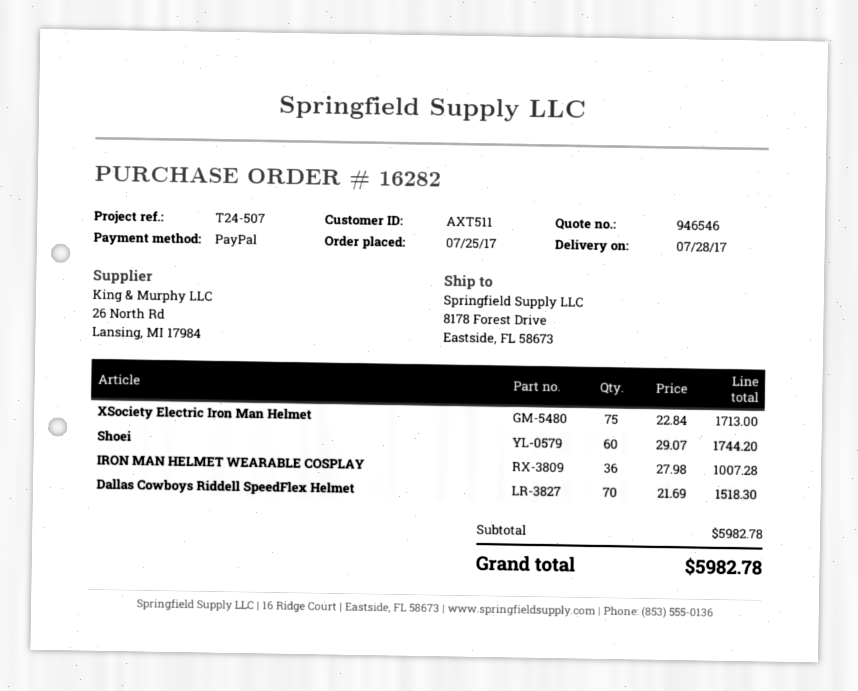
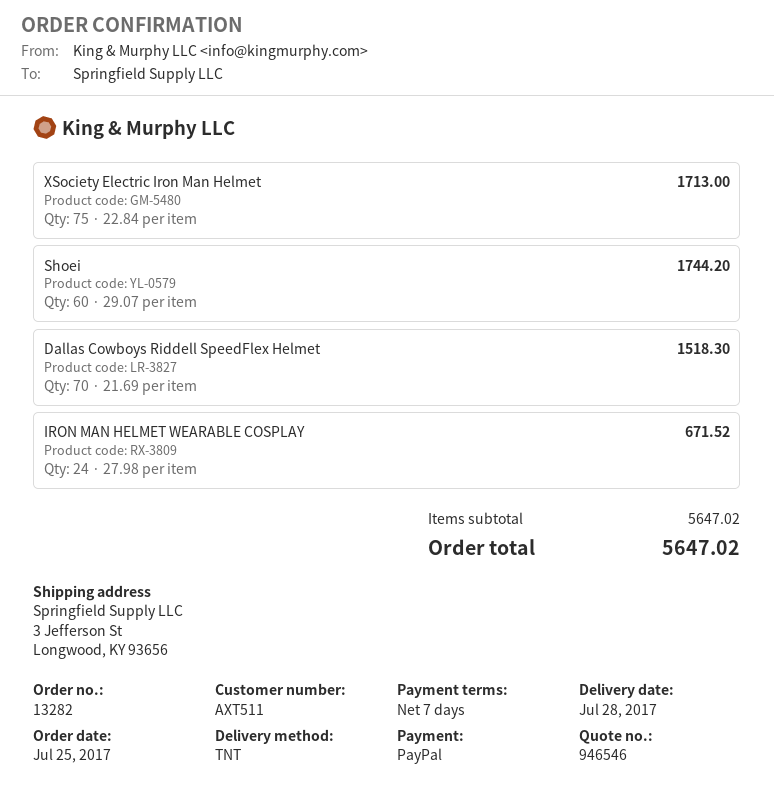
order number: 16282 -> 13282
ship to: 8178 Forest Drive, Eastside, FL 58673 -> 3 Jefferson St, Longwood, KY 93656
IRON MAN HELMET WEARABLE COSPLAY: 36 x 27.98 = 1007.28 -> 24 x 27.98 = 671.52
subtotal: 5982.78 -> 5647.02
total: 5982.78 -> 5647.02

